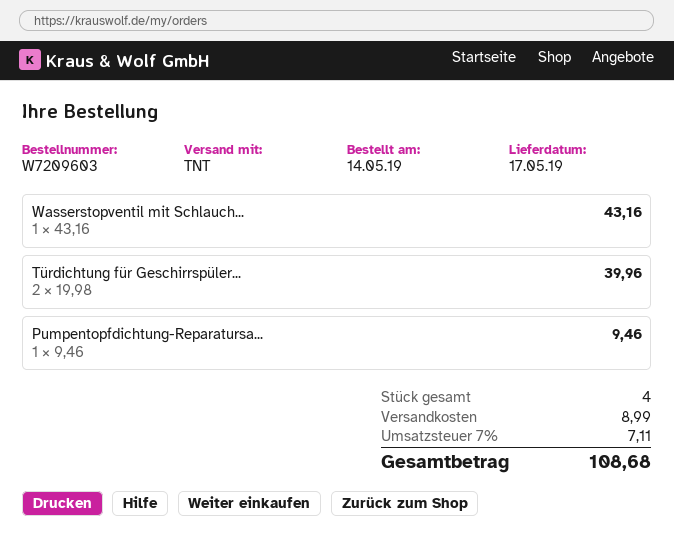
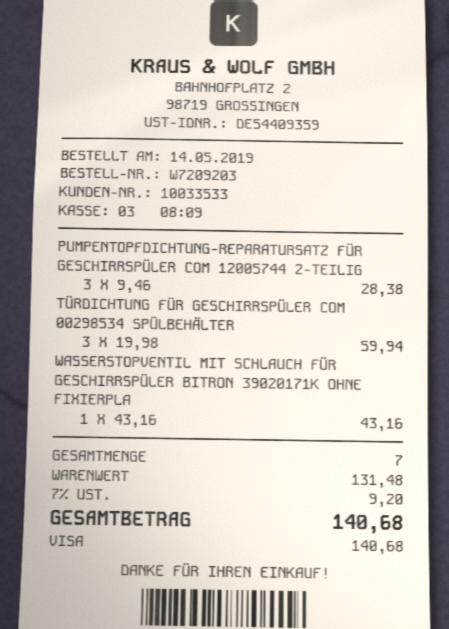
order number: W7209603 -> W7209203
Türdichtung für Geschirrspüler...: 2 x 19.98 = 39.96 -> 3 x 19.98 = 59.94
Pumpentopfdichtung-Reparatursa...: 1 x 9.46 = 9.46 -> 3 x 9.46 = 28.38
total quantity: 4 -> 7
shipping: 8.99 -> none
tax: 7% = 7.11 -> 7% = 9.20
total: 108.68 -> 140.68

